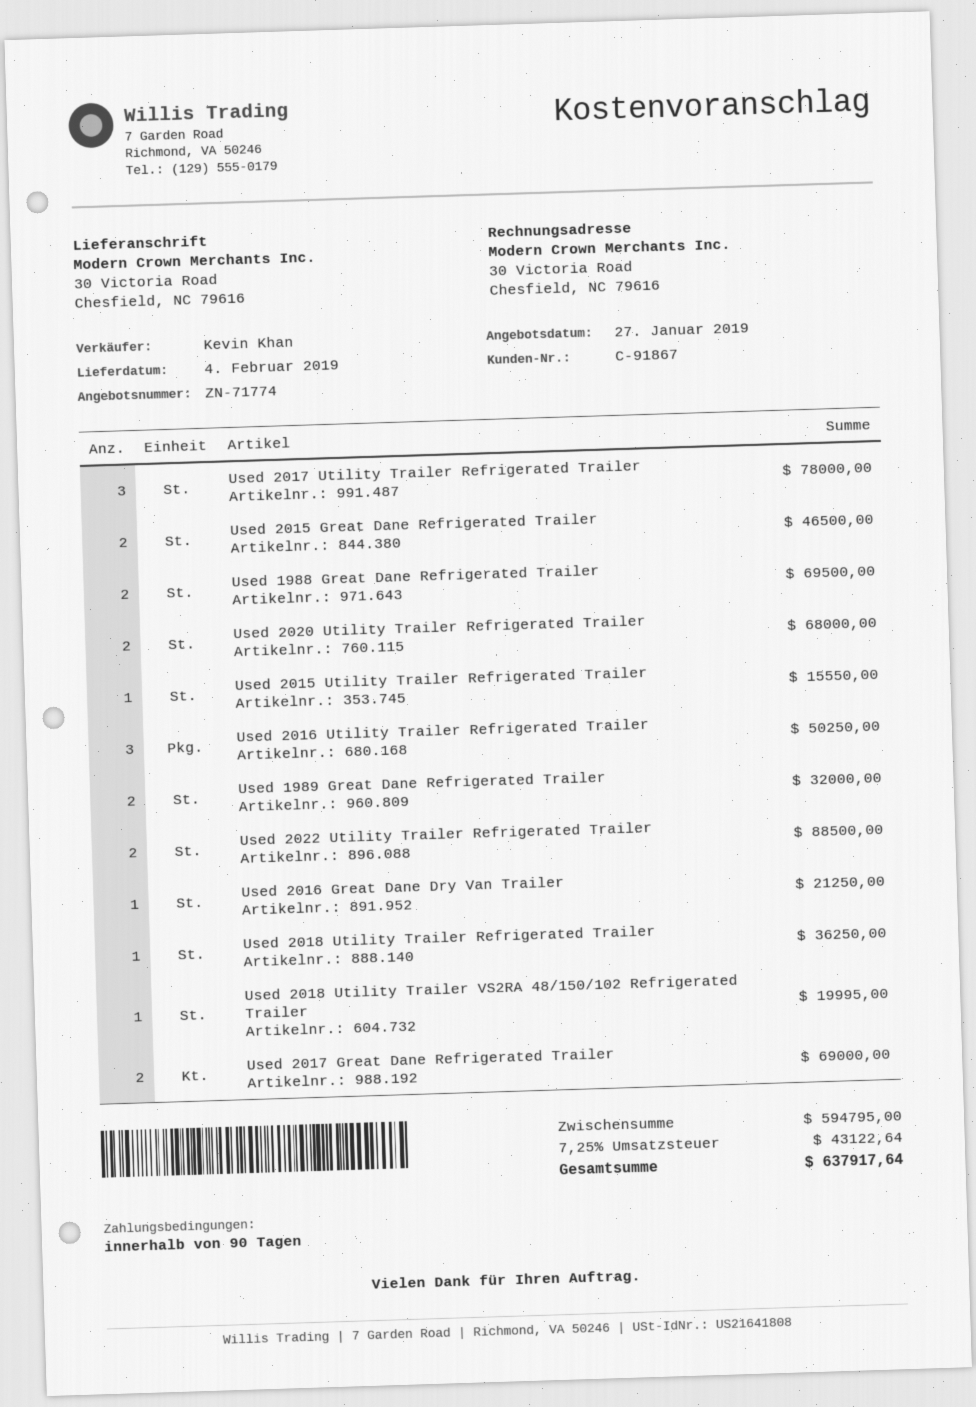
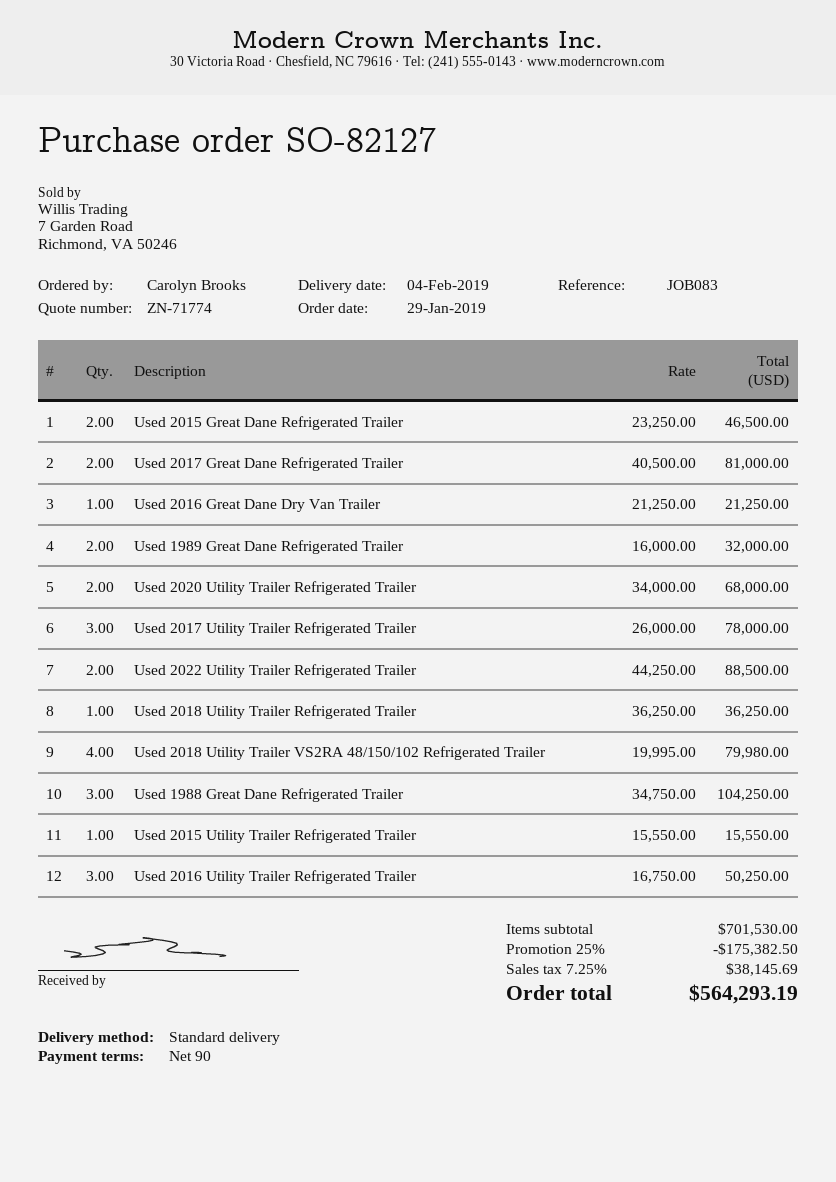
Used 1988 Great Dane Refrigerated Trailer: 2 for 69500.00 -> 3 for 104250.00
Used 2018 Utility Trailer VS2RA 48/150/102 Refrigerated Trailer: 1 for 19995.00 -> 4 for 79980.00
Used 2017 Great Dane Refrigerated Trailer: 2 for 69000.00 -> 2 for 81000.00
subtotal: 594795.00 -> 701530.00
discount: none -> 25% = 175382.50
tax: 7.25% = 43122.64 -> 7.25% = 38145.69
total: 637917.64 -> 564293.19

